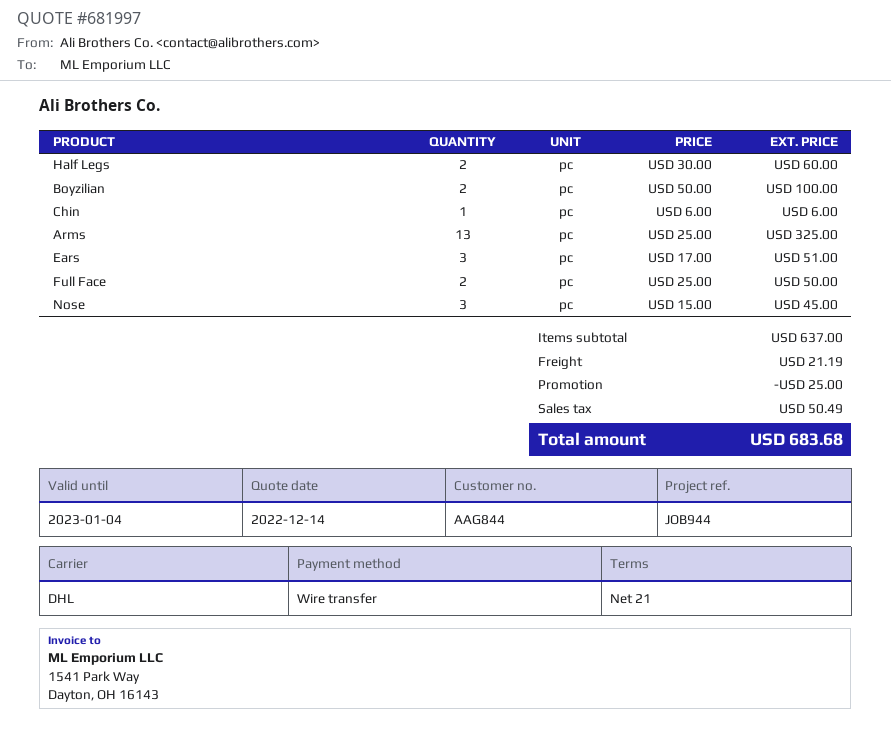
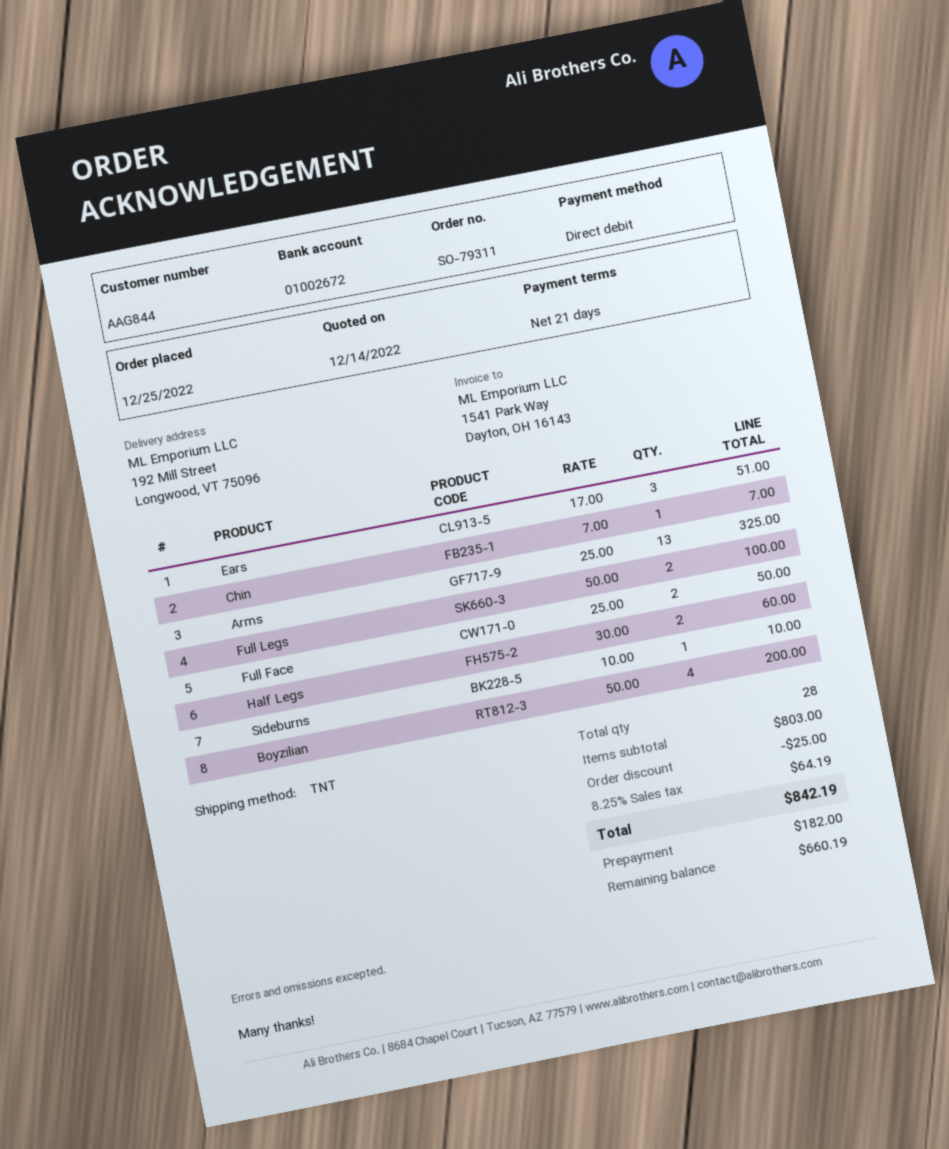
payment method: bank transfer -> direct debit
shipping method: DHL -> TNT
Boyzilian: 2 x 50.00 = 100.00 -> 4 x 50.00 = 200.00
Chin: 1 x 6.00 = 6.00 -> 1 x 7.00 = 7.00
Nose: 3 x 15.00 = 45.00 -> none
Full Legs: none -> 2 x 50.00 = 100.00
Sideburns: none -> 1 x 10.00 = 10.00
subtotal: 637.00 -> 803.00
shipping: 21.19 -> none
tax: 50.49 -> 64.19
total: 683.68 -> 842.19

